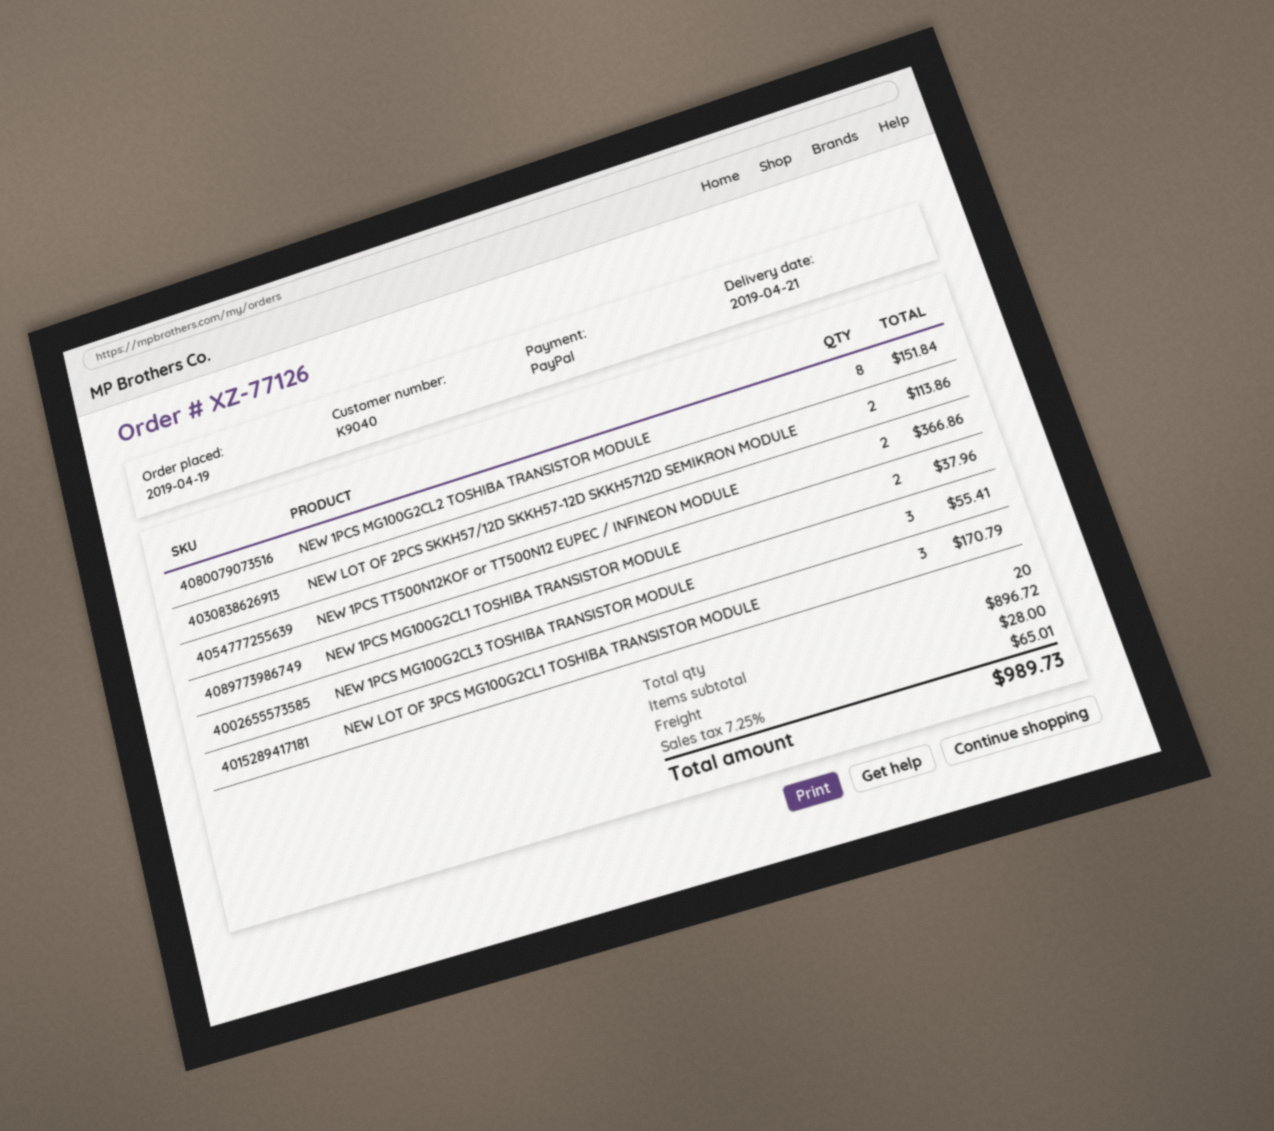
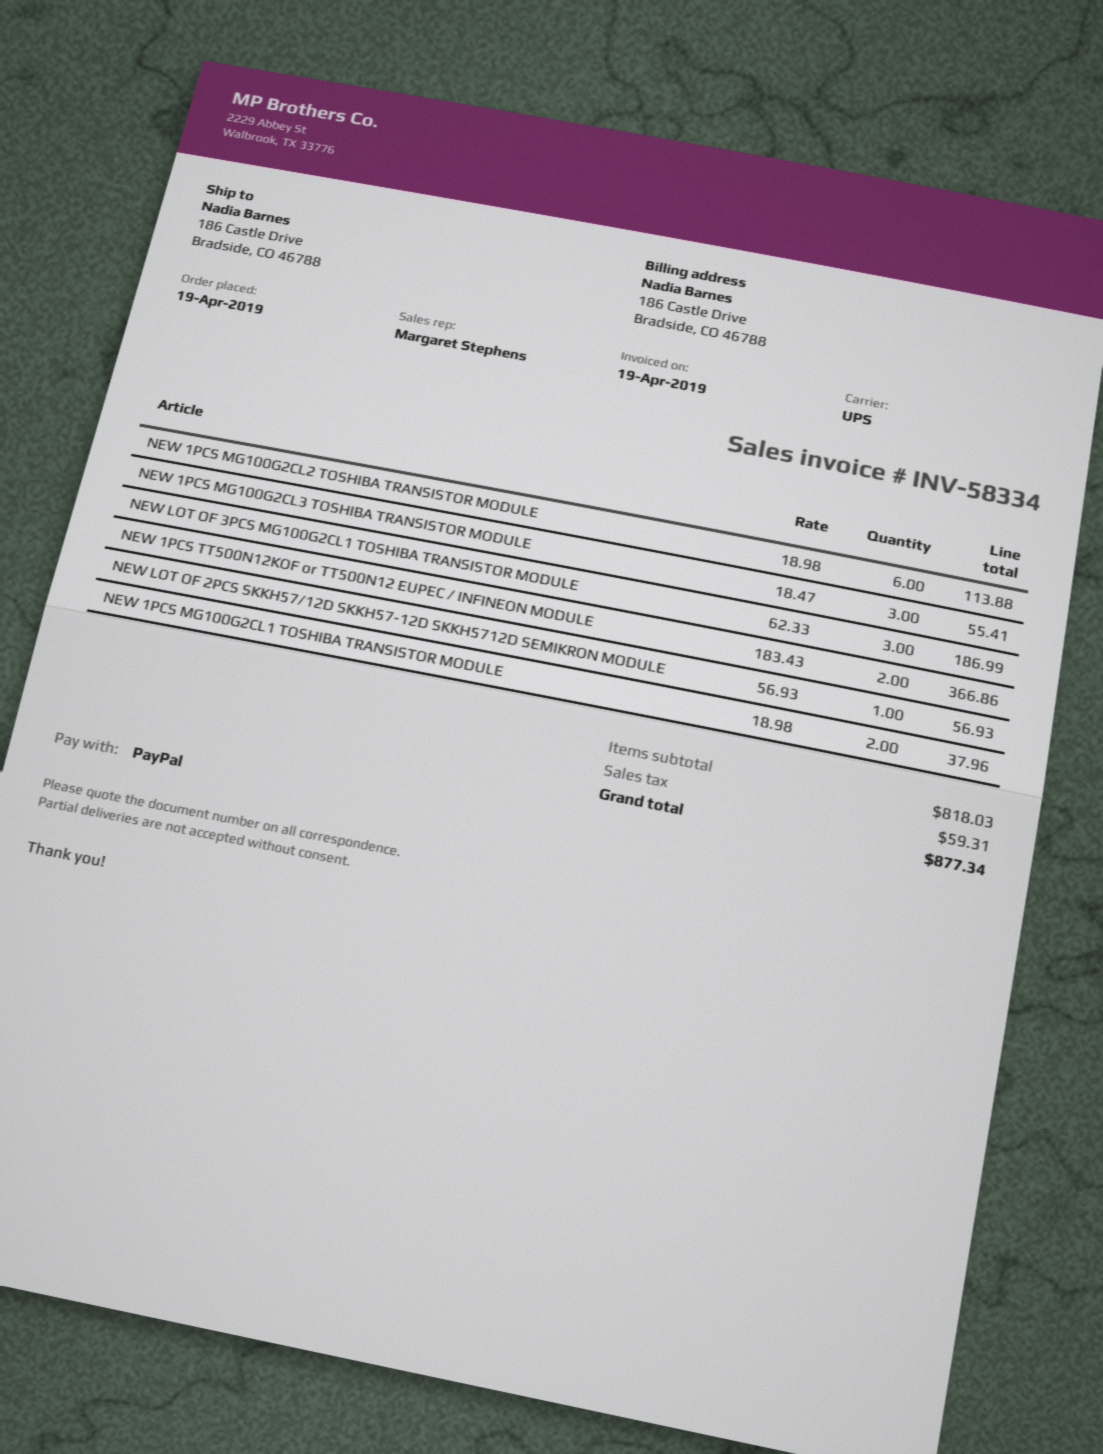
NEW 1PCS MG100G2CL2 TOSHIBA TRANSISTOR MODULE: 8 for 151.84 -> 6 for 113.88
NEW LOT OF 2PCS SKKH57/12D SKKH57-12D SKKH5712D SEMIKRON MODULE: 2 for 113.86 -> 1 for 56.93
NEW LOT OF 3PCS MG100G2CL1 TOSHIBA TRANSISTOR MODULE: 3 for 170.79 -> 3 for 186.99
subtotal: 896.72 -> 818.03
shipping: 28.00 -> none
tax: 65.01 -> 59.31
total: 989.73 -> 877.34

